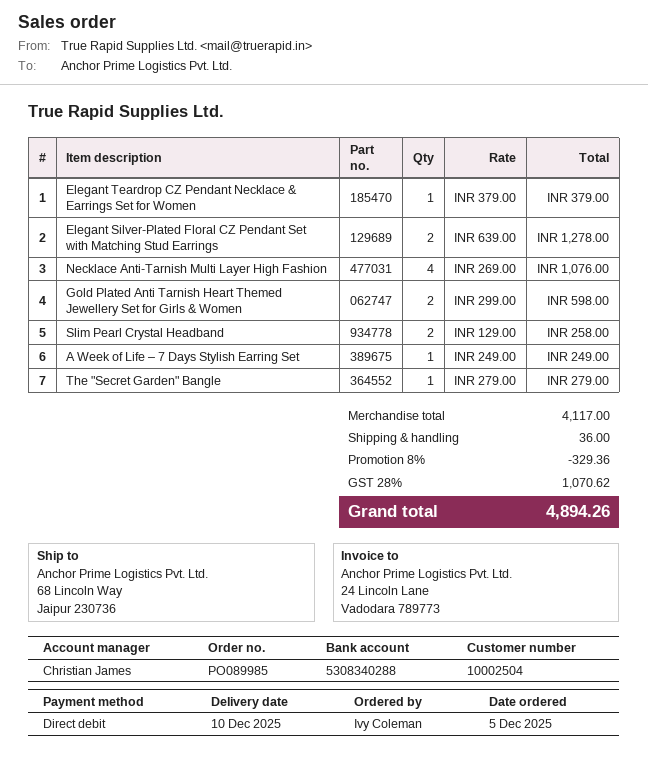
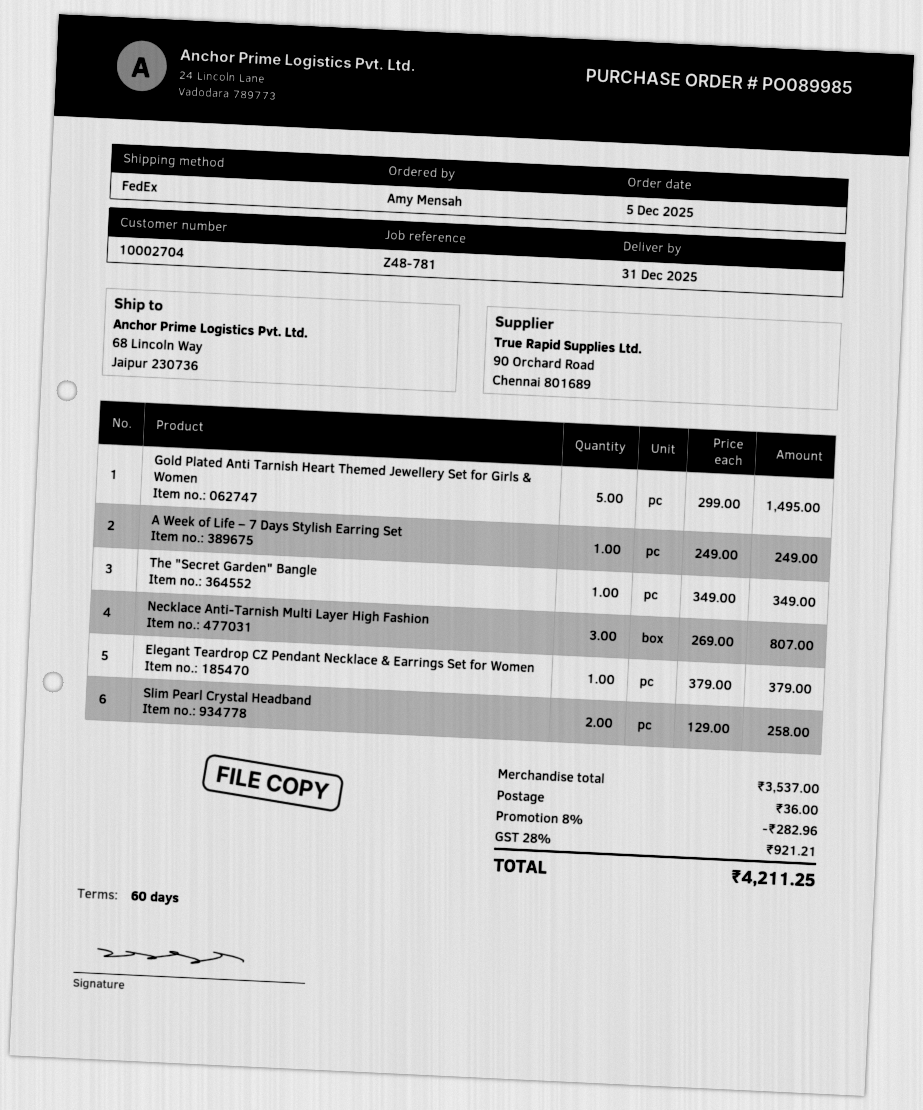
delivery date: 2025-12-10 -> 2025-12-31
customer number: 10002504 -> 10002704
ordered by: Ivy Coleman -> Amy Mensah
Elegant Silver-Plated Floral CZ Pendant Set with Matching Stud Earrings: 2 x 639.00 = 1278.00 -> none
Necklace Anti-Tarnish Multi Layer High Fashion: 4 x 269.00 = 1076.00 -> 3 x 269.00 = 807.00
Gold Plated Anti Tarnish Heart Themed Jewellery Set for Girls & Women: 2 x 299.00 = 598.00 -> 5 x 299.00 = 1495.00
The "Secret Garden" Bangle: 1 x 279.00 = 279.00 -> 1 x 349.00 = 349.00
subtotal: 4117.00 -> 3537.00
discount: 8% = 329.36 -> 8% = 282.96
tax: 28% = 1070.62 -> 28% = 921.21
total: 4894.26 -> 4211.25

